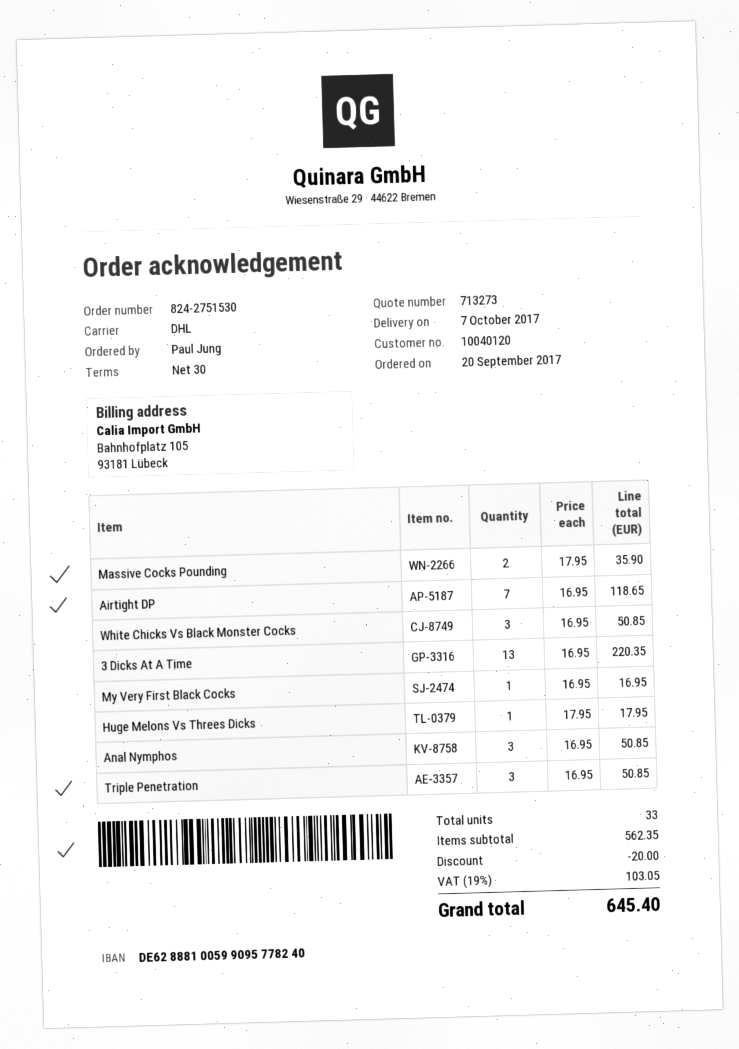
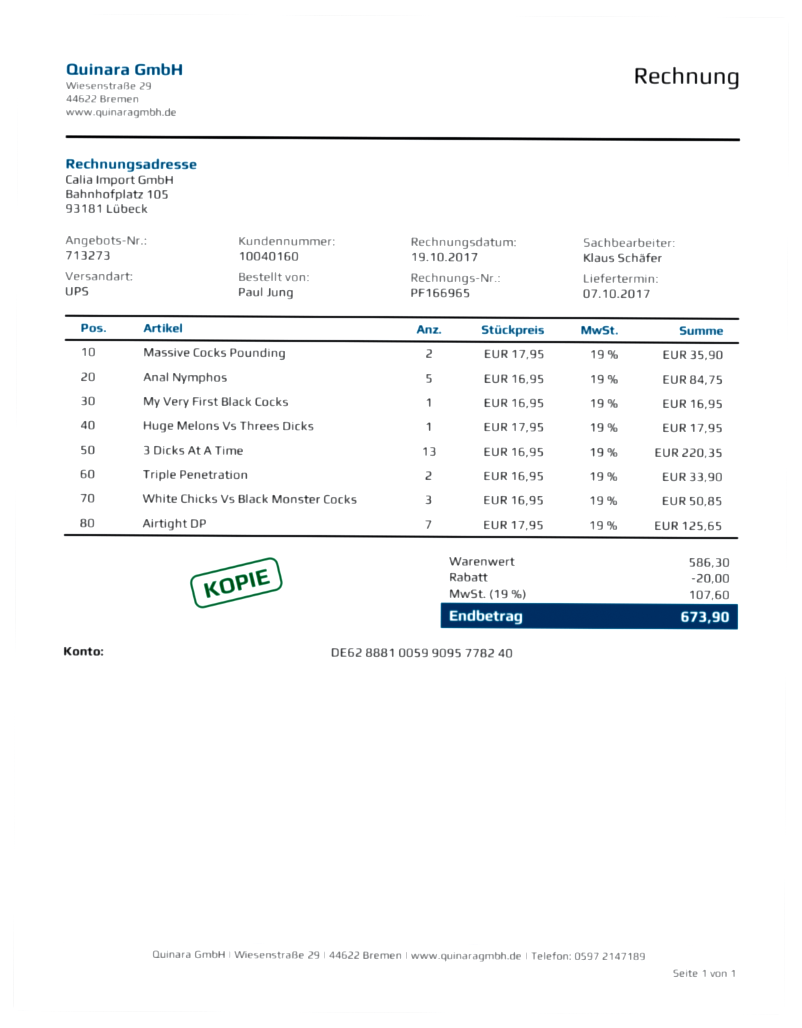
customer number: 10040120 -> 10040160
shipping method: DHL -> UPS
Airtight DP: 7 x 16.95 = 118.65 -> 7 x 17.95 = 125.65
Anal Nymphos: 3 x 16.95 = 50.85 -> 5 x 16.95 = 84.75
Triple Penetration: 3 x 16.95 = 50.85 -> 2 x 16.95 = 33.90
subtotal: 562.35 -> 586.30
tax: 19% = 103.05 -> 19% = 107.60
total: 645.40 -> 673.90

